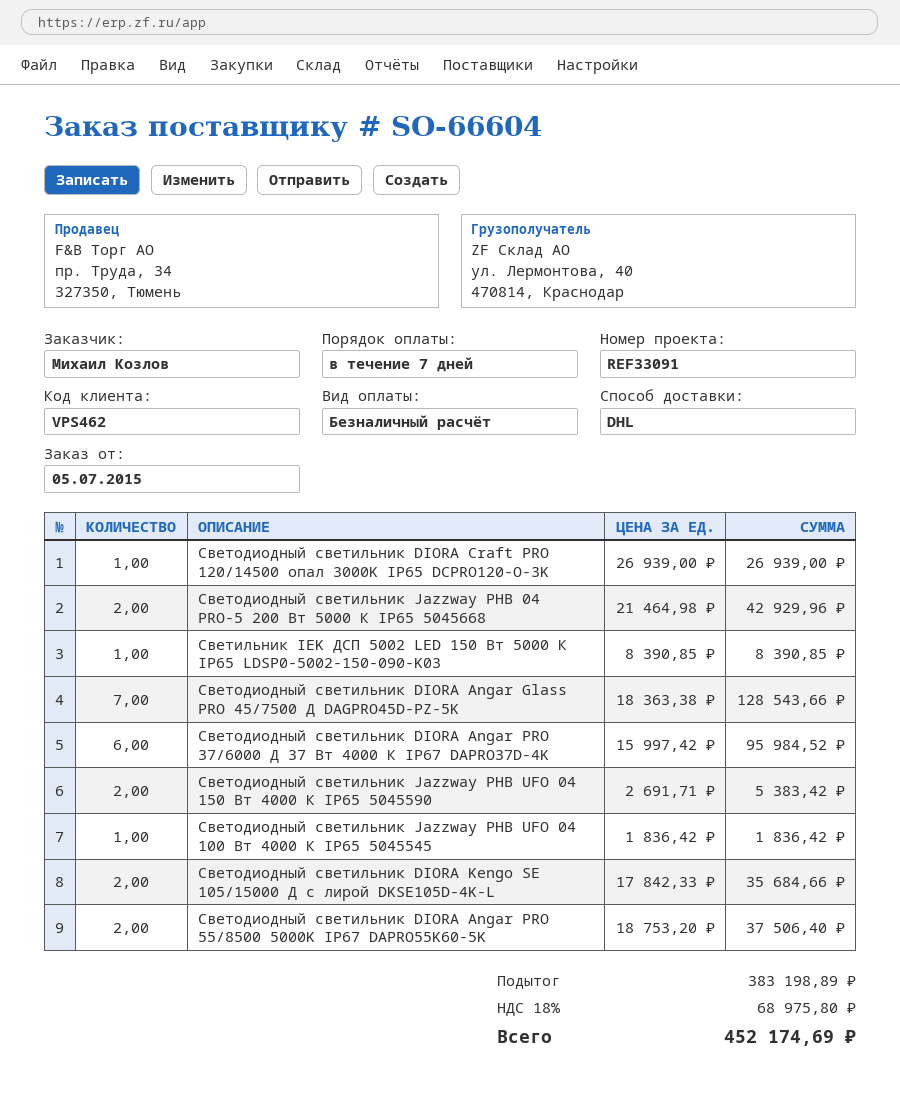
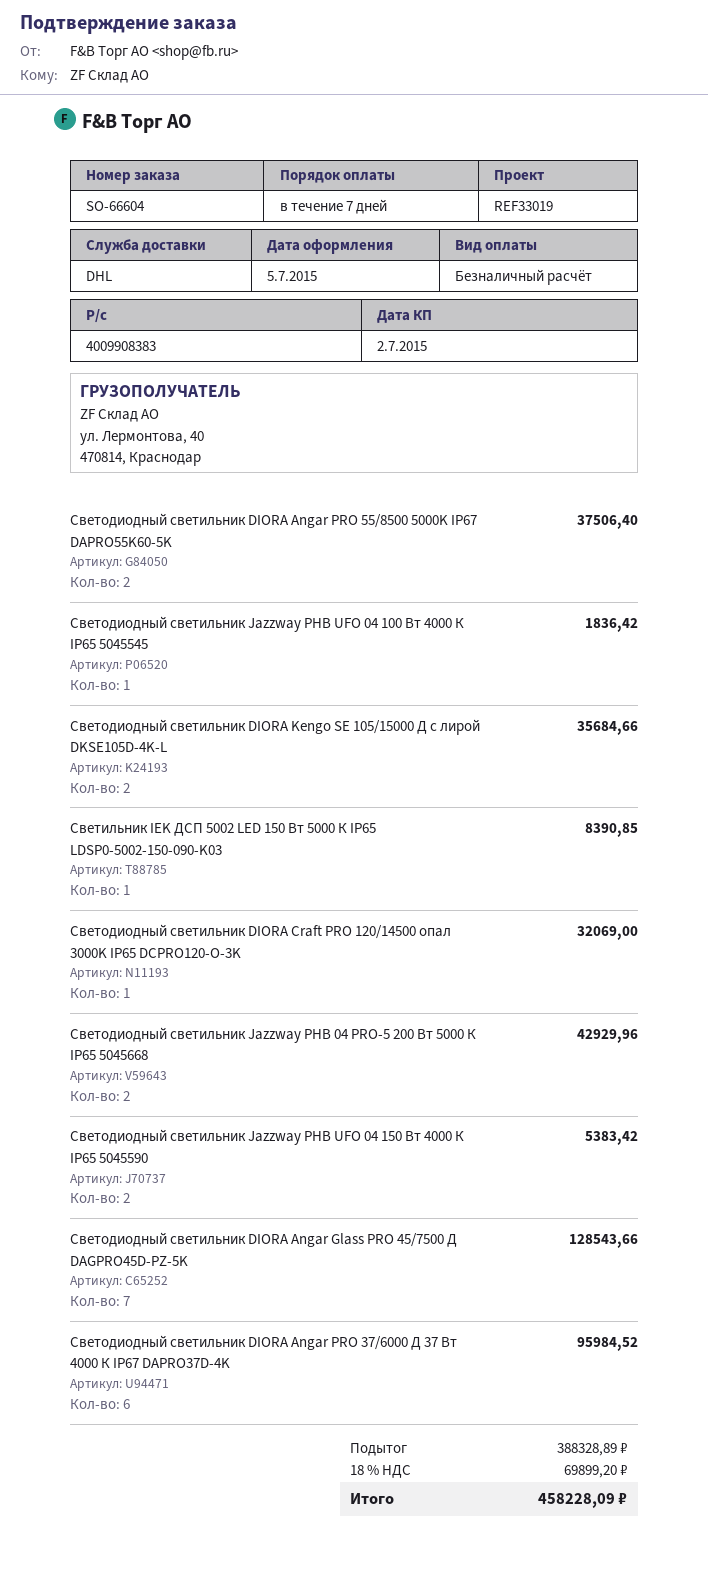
reference: REF33091 -> REF33019
Светодиодный светильник DIORA Craft PRO 120/14500 опал 3000K IP65 DCPRO120-O-3K: 1 for 26939.00 -> 1 for 32069.00
subtotal: 383198.89 -> 388328.89
tax: 18% = 68975.80 -> 18% = 69899.20
total: 452174.69 -> 458228.09

